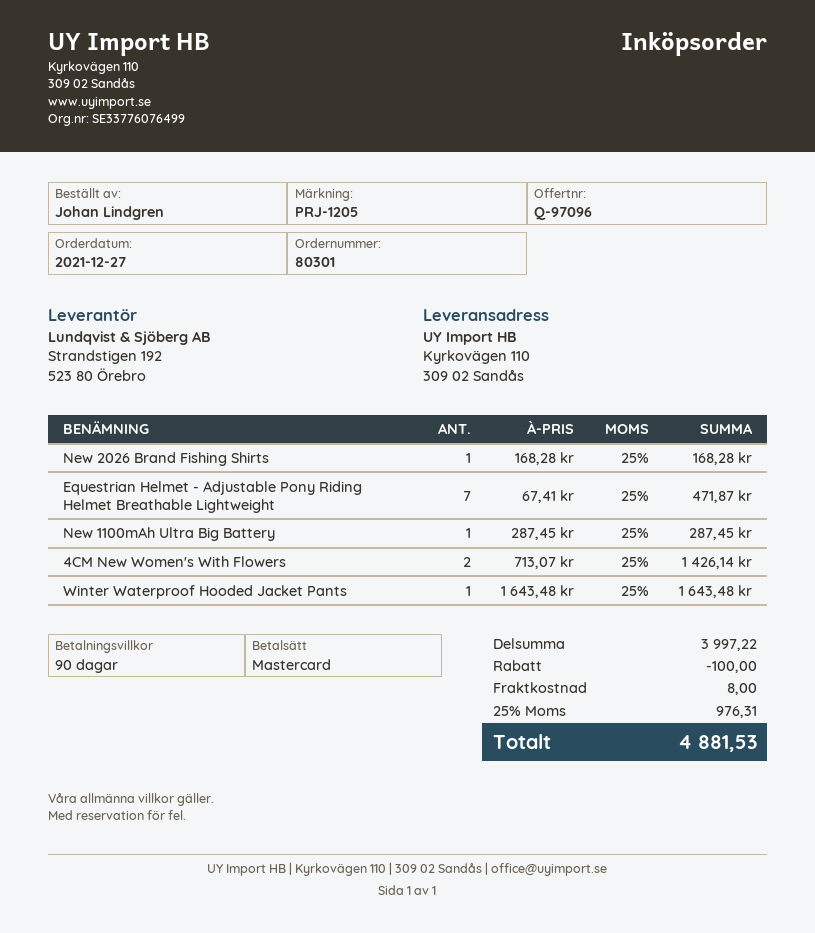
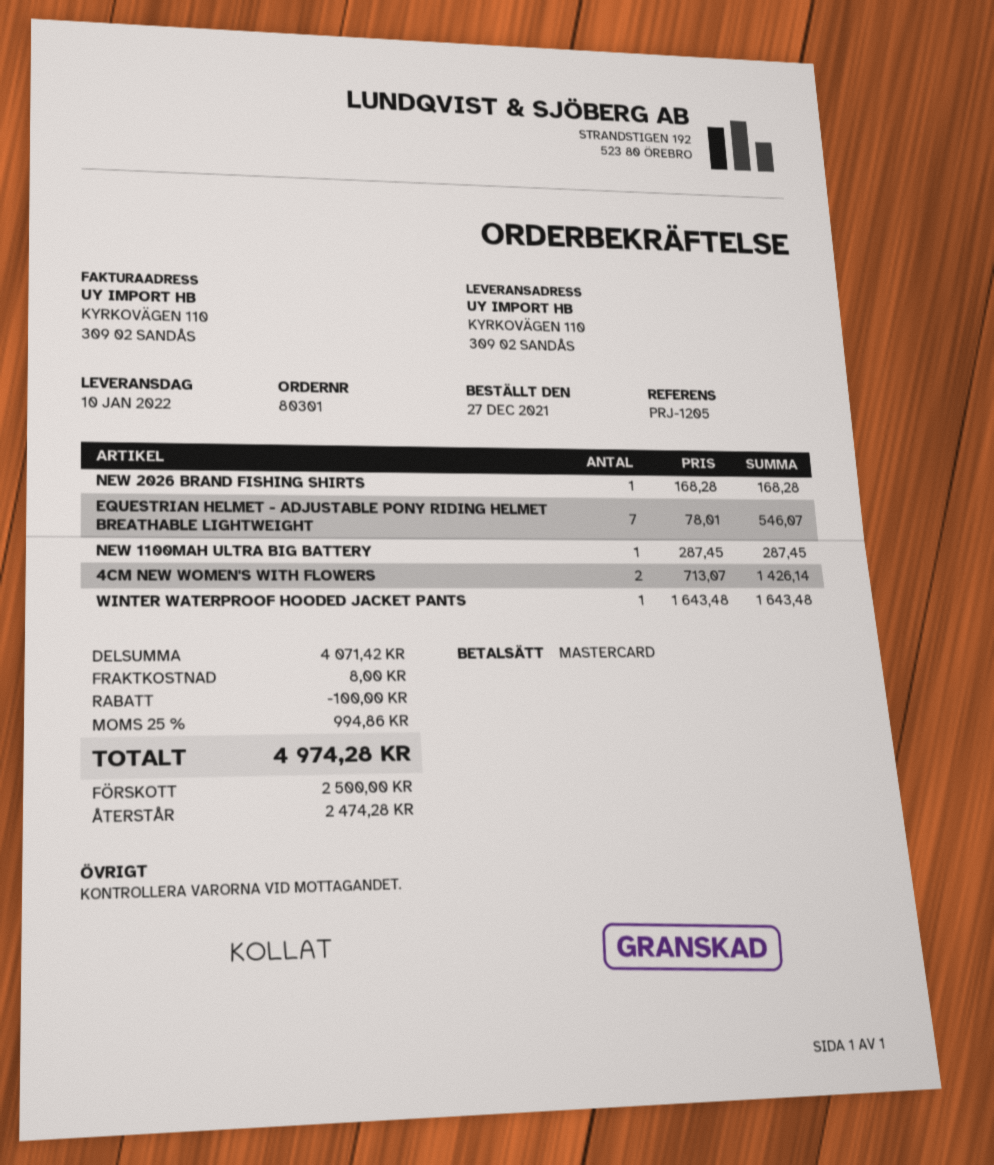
Equestrian Helmet - Adjustable Pony Riding Helmet Breathable Lightweight: 7 x 67.41 = 471.87 -> 7 x 78.01 = 546.07
subtotal: 3997.22 -> 4071.42
tax: 25% = 976.31 -> 25% = 994.86
total: 4881.53 -> 4974.28

